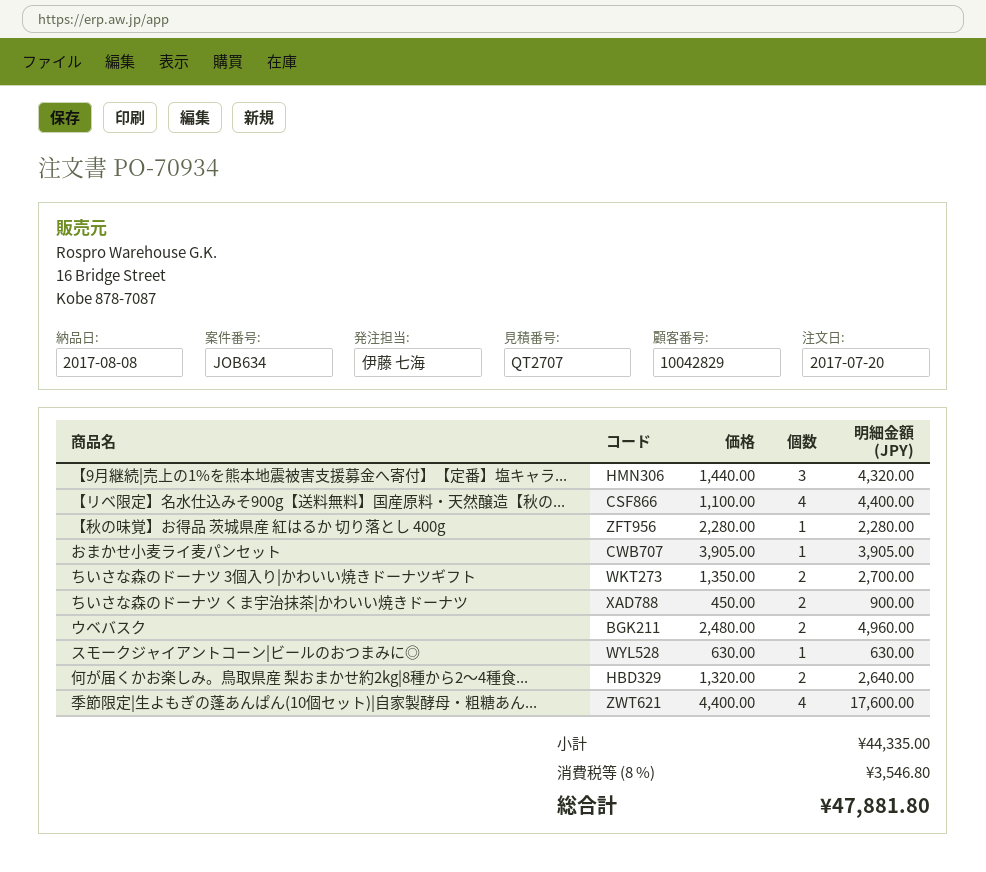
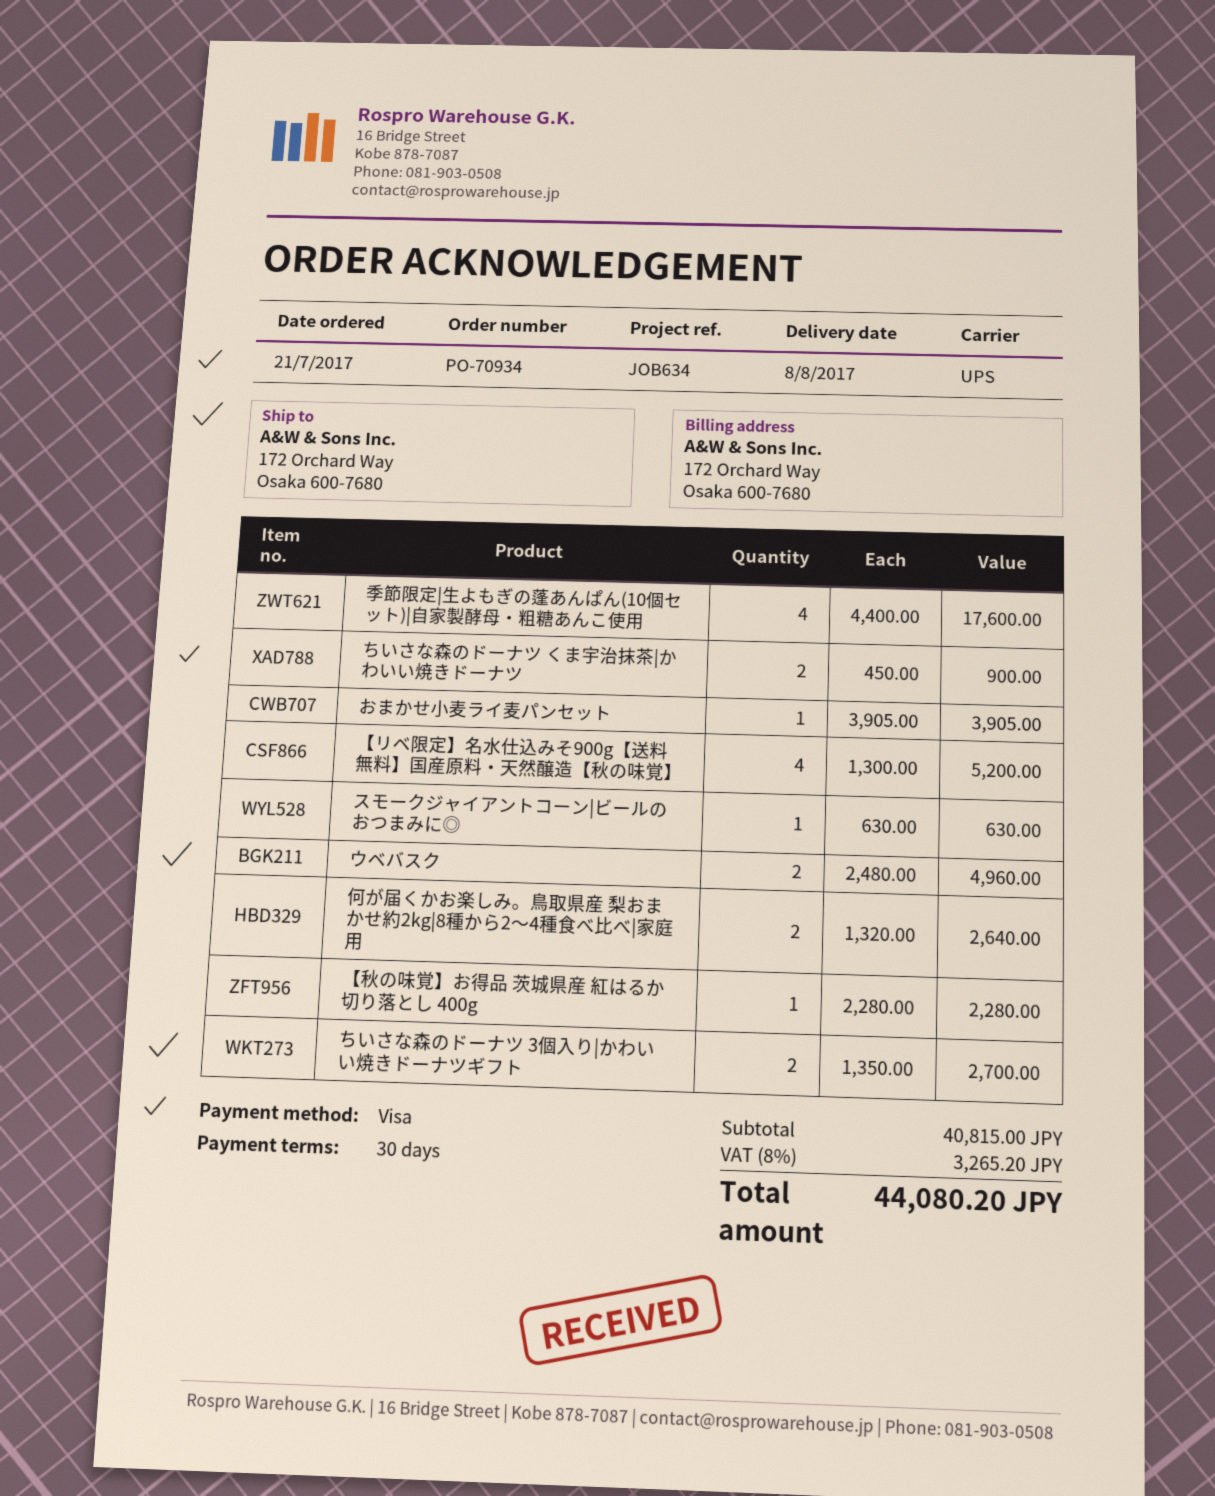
order date: 2017-07-20 -> 2017-07-21
【9月継続|売上の1%を熊本地震被害支援募金へ寄付】【定番】塩キャラ...: 3 x 1440.00 = 4320.00 -> none
【リベ限定】名水仕込みそ900g【送料無料】国産原料・天然醸造【秋の...: 4 x 1100.00 = 4400.00 -> 4 x 1300.00 = 5200.00
subtotal: 44335.00 -> 40815.00
tax: 8% = 3546.80 -> 8% = 3265.20
total: 47881.80 -> 44080.20

